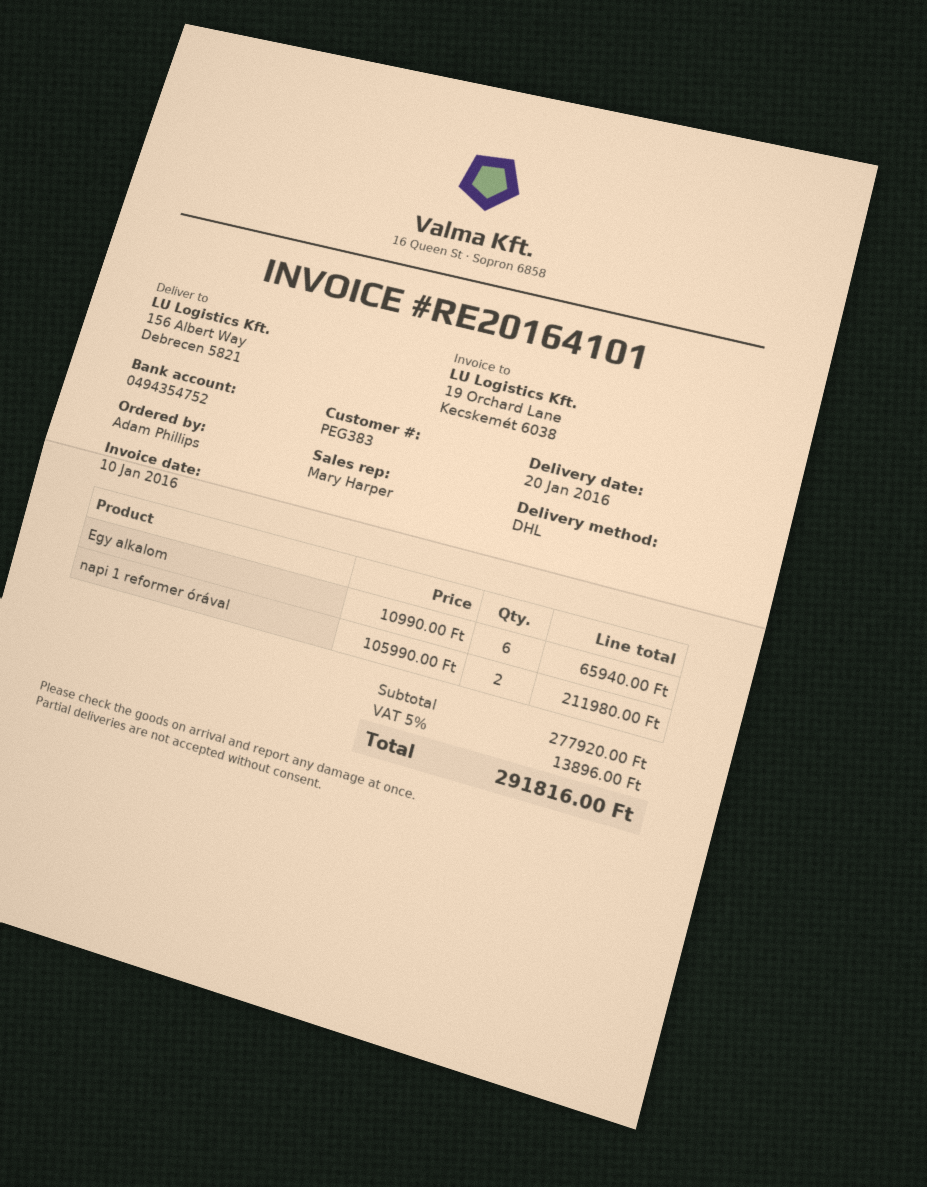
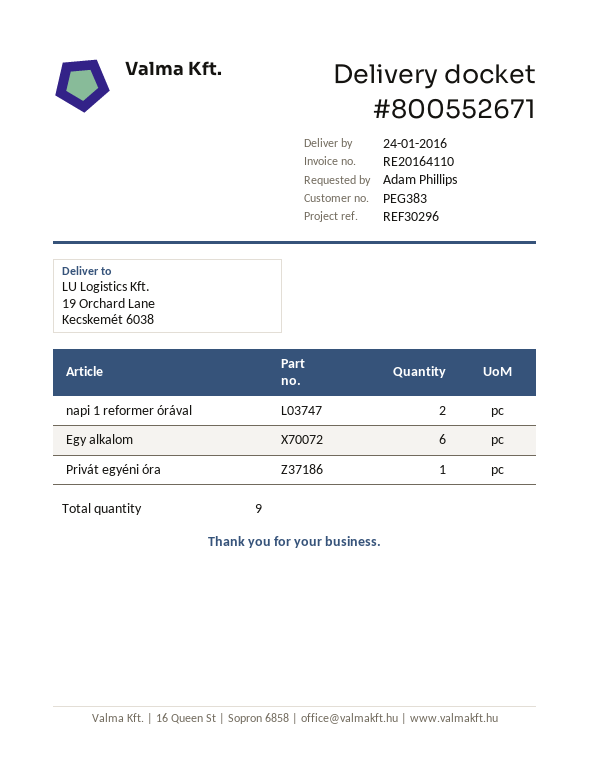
delivery date: 2016-01-20 -> 2016-01-24
invoice number: RE20164101 -> RE20164110
ship to: 156 Albert Way, Debrecen 5821 -> 19 Orchard Lane, Kecskemét 6038
Privát egyéni óra: none -> 1

